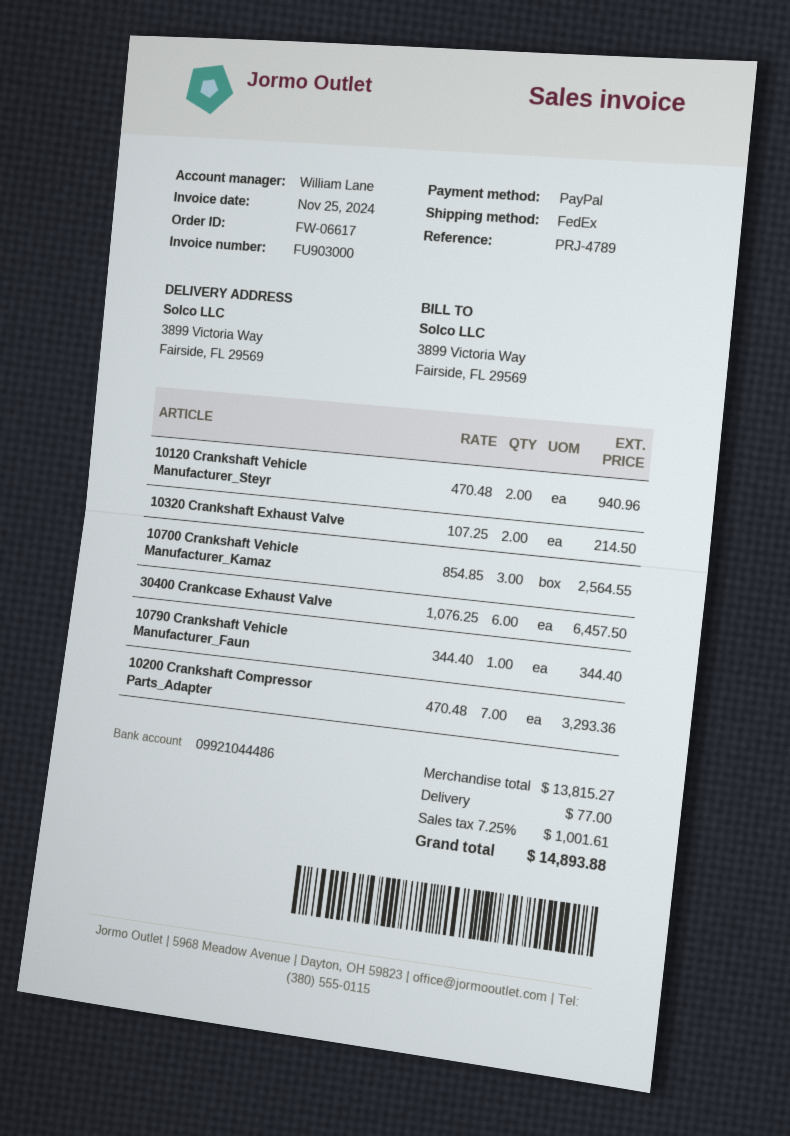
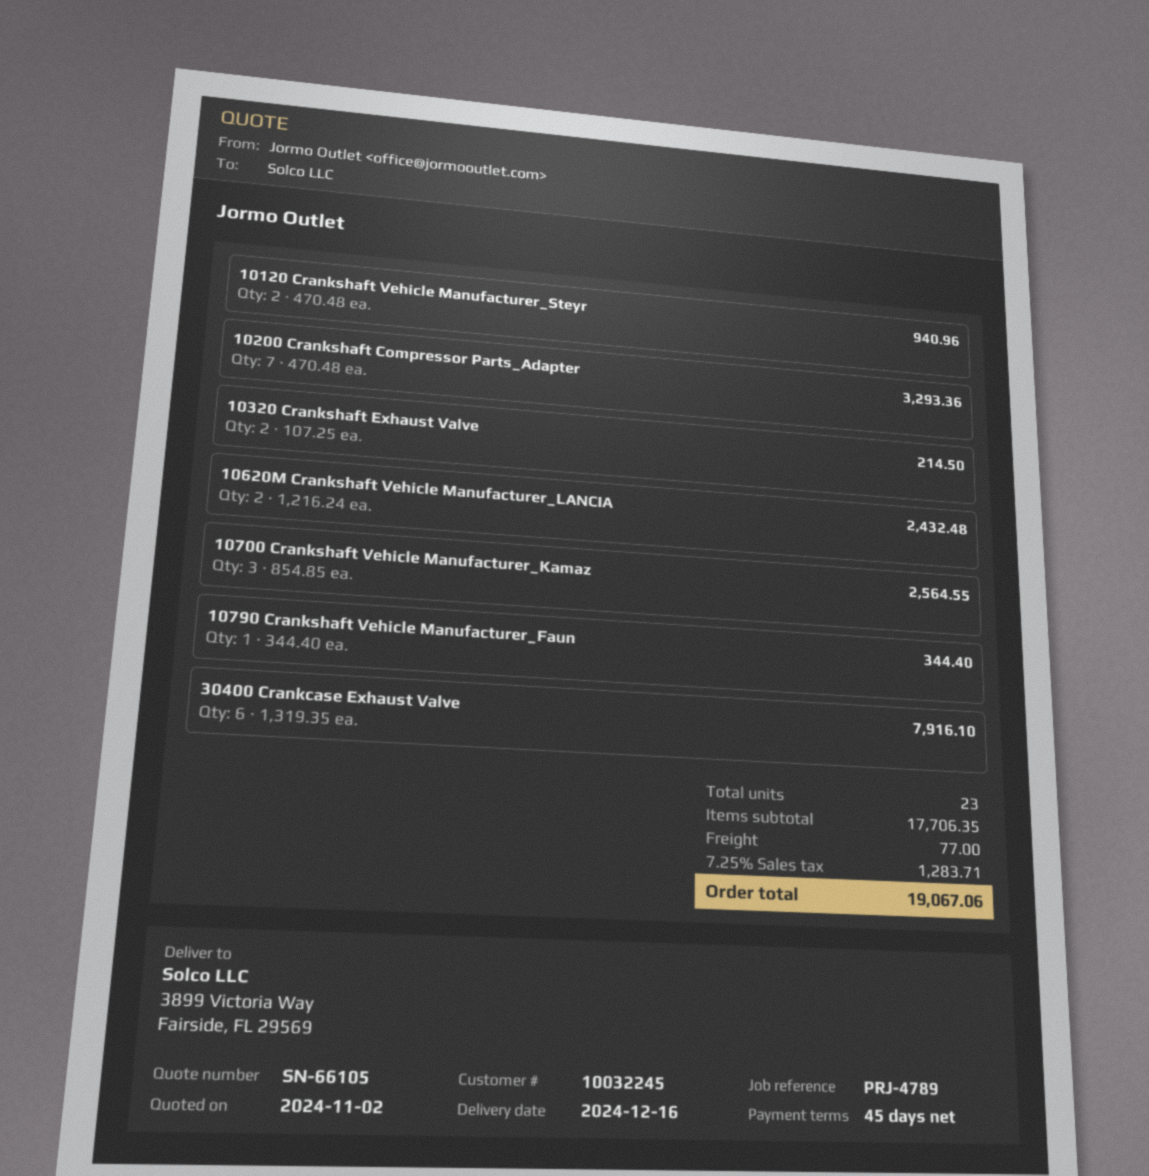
30400 Crankcase Exhaust Valve: 6 x 1076.25 = 6457.50 -> 6 x 1319.35 = 7916.10
10620M Crankshaft Vehicle Manufacturer_LANCIA: none -> 2 x 1216.24 = 2432.48
subtotal: 13815.27 -> 17706.35
tax: 7.25% = 1001.61 -> 7.25% = 1283.71
total: 14893.88 -> 19067.06

